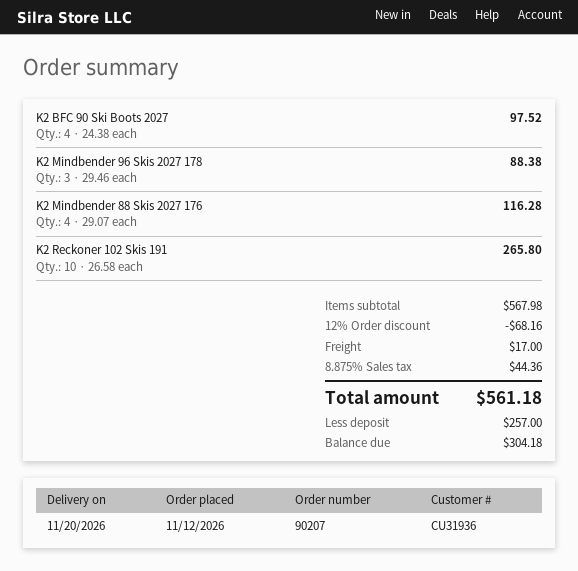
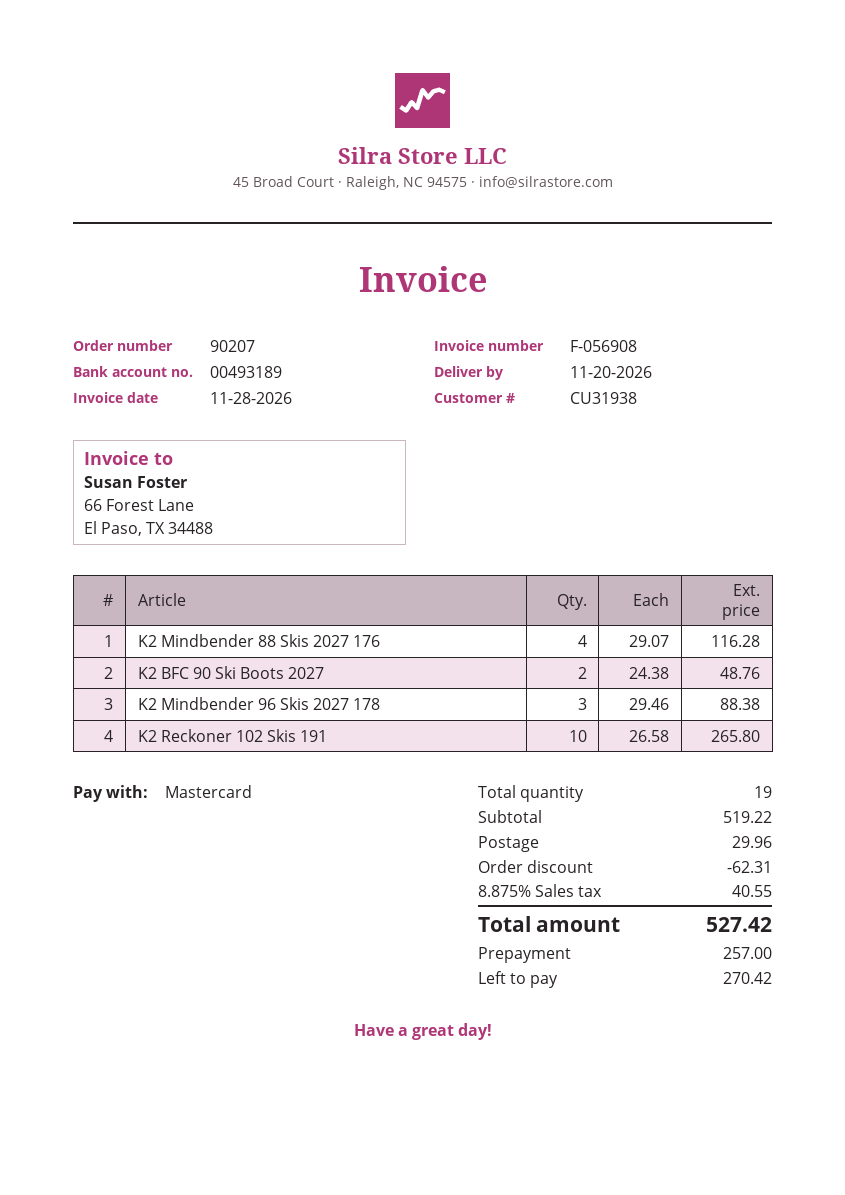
customer number: CU31936 -> CU31938
K2 BFC 90 Ski Boots 2027: 4 x 24.38 = 97.52 -> 2 x 24.38 = 48.76
subtotal: 567.98 -> 519.22
discount: 68.16 -> 62.31
shipping: 17.00 -> 29.96
tax: 8.875% = 44.36 -> 8.875% = 40.55
total: 561.18 -> 527.42
balance: 304.18 -> 270.42

